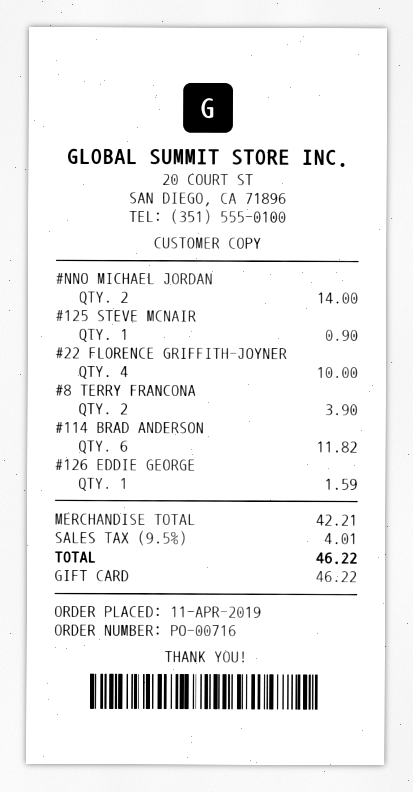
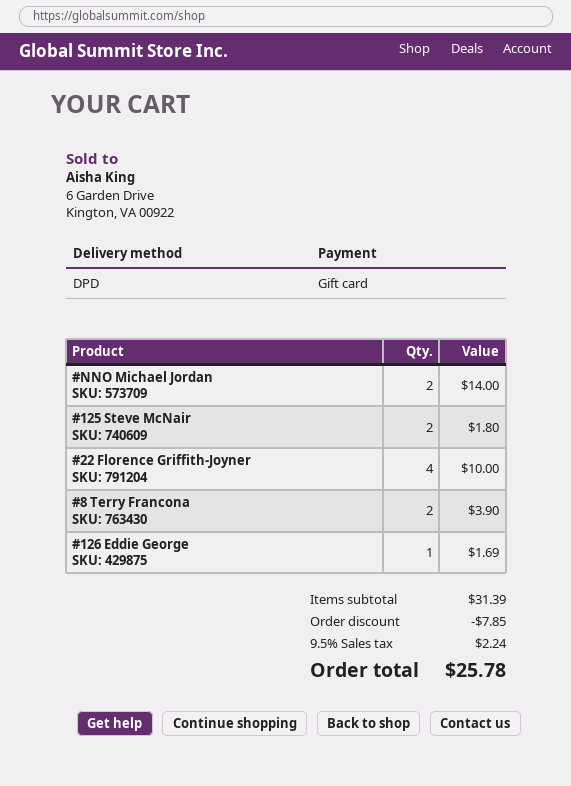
#125 STEVE MCNAIR: 1 for 0.90 -> 2 for 1.80
#114 BRAD ANDERSON: 6 for 11.82 -> none
#126 EDDIE GEORGE: 1 for 1.59 -> 1 for 1.69
subtotal: 42.21 -> 31.39
discount: none -> 7.85
tax: 9.5% = 4.01 -> 9.5% = 2.24
total: 46.22 -> 25.78

